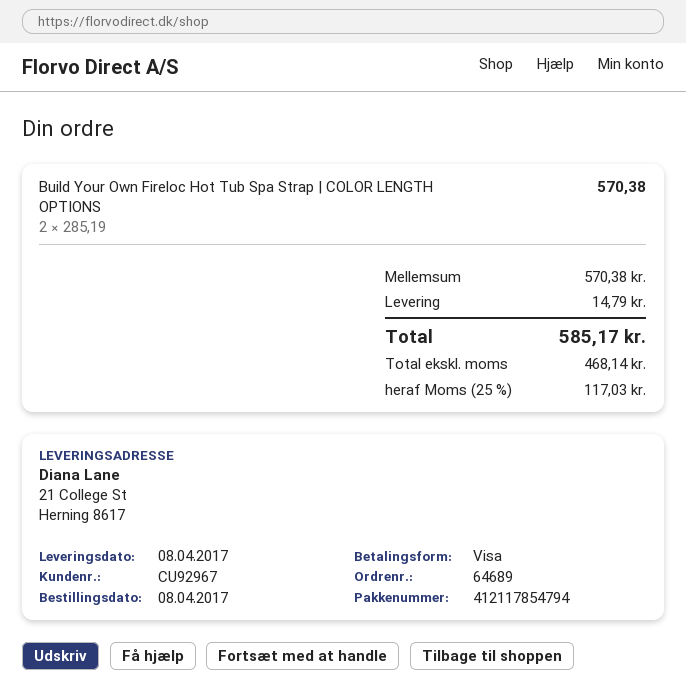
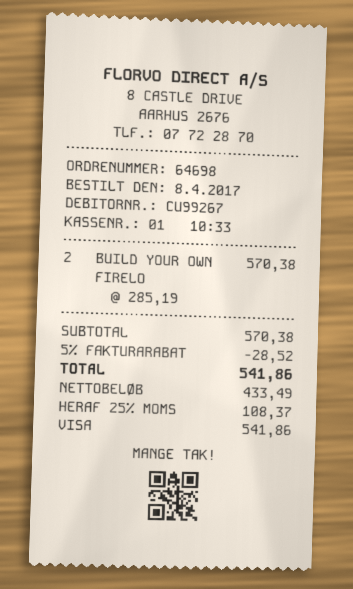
order number: 64689 -> 64698
customer number: CU92967 -> CU99267
discount: none -> 5% = 28.52
shipping: 14.79 -> none
net: 468.14 -> 433.49
tax: 25% = 117.03 -> 25% = 108.37
total: 585.17 -> 541.86

